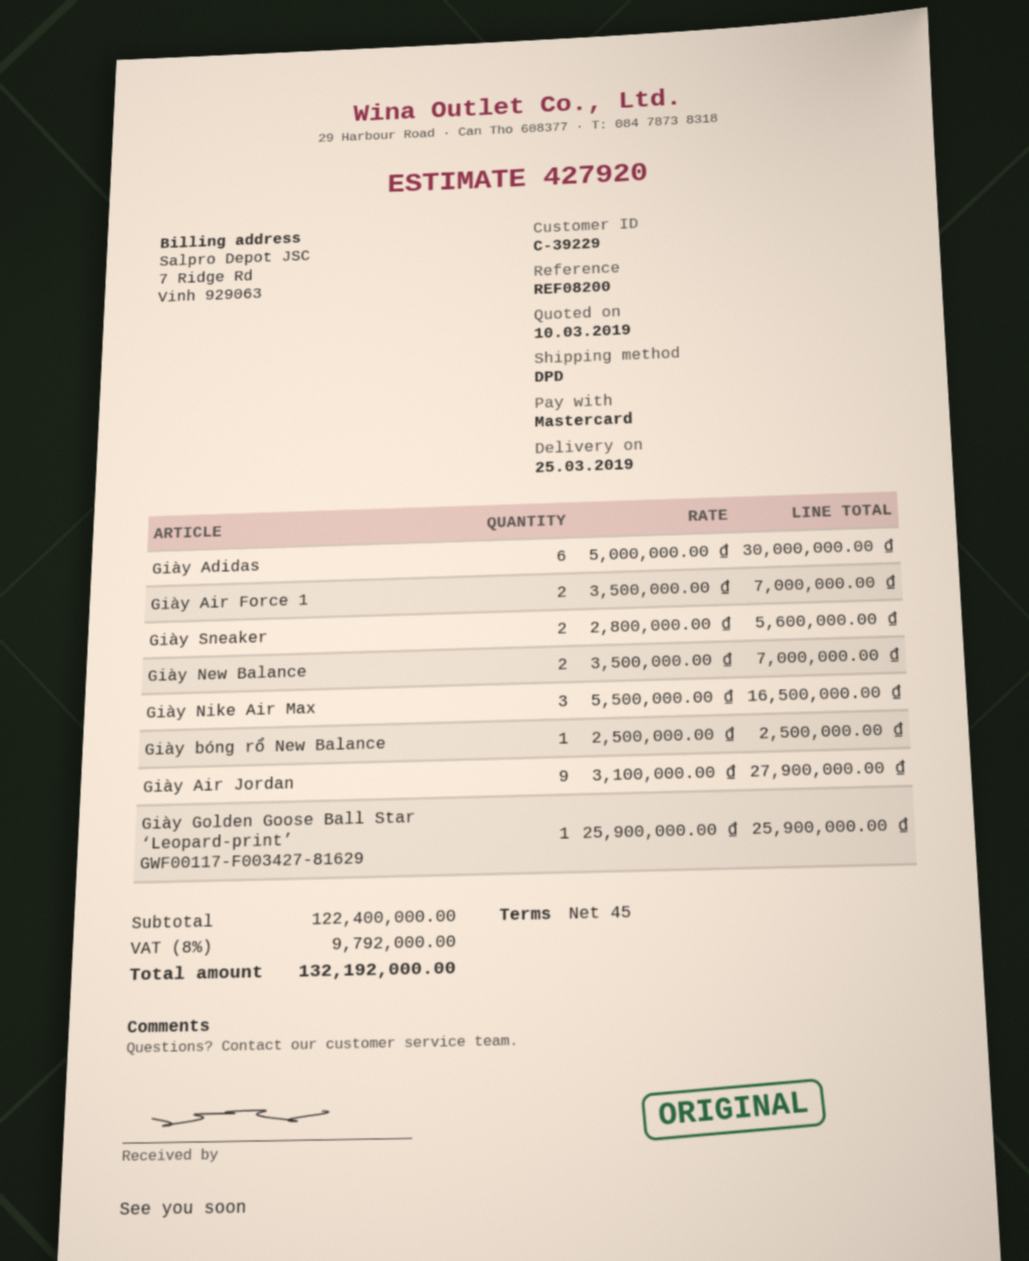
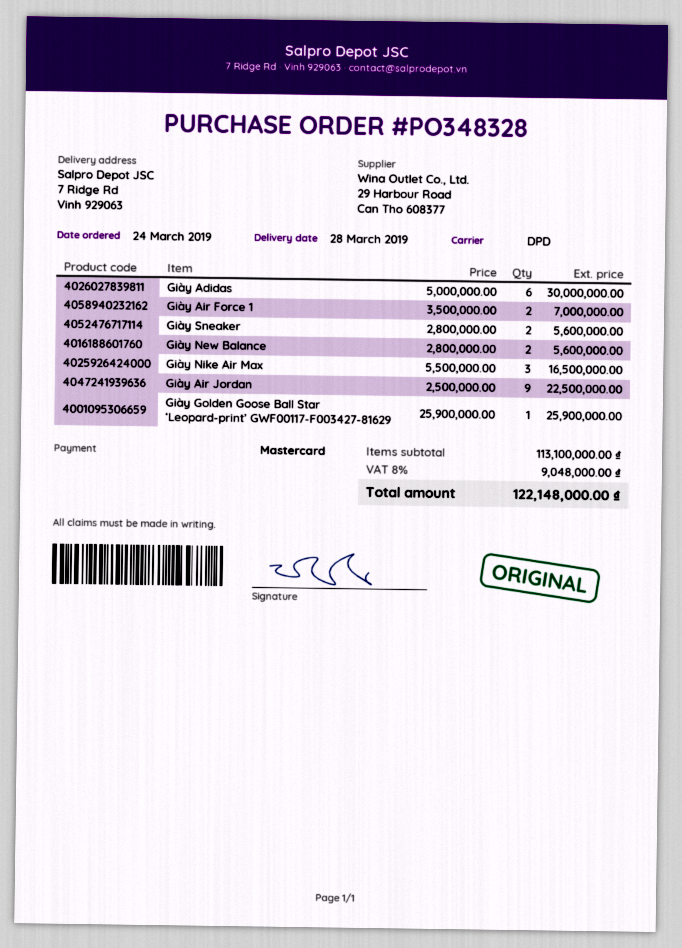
delivery date: 2019-03-25 -> 2019-03-28
Giày New Balance: 2 x 3500000.00 = 7000000.00 -> 2 x 2800000.00 = 5600000.00
Giày bóng rổ New Balance: 1 x 2500000.00 = 2500000.00 -> none
Giày Air Jordan: 9 x 3100000.00 = 27900000.00 -> 9 x 2500000.00 = 22500000.00
subtotal: 122400000.00 -> 113100000.00
tax: 8% = 9792000.00 -> 8% = 9048000.00
total: 132192000.00 -> 122148000.00

